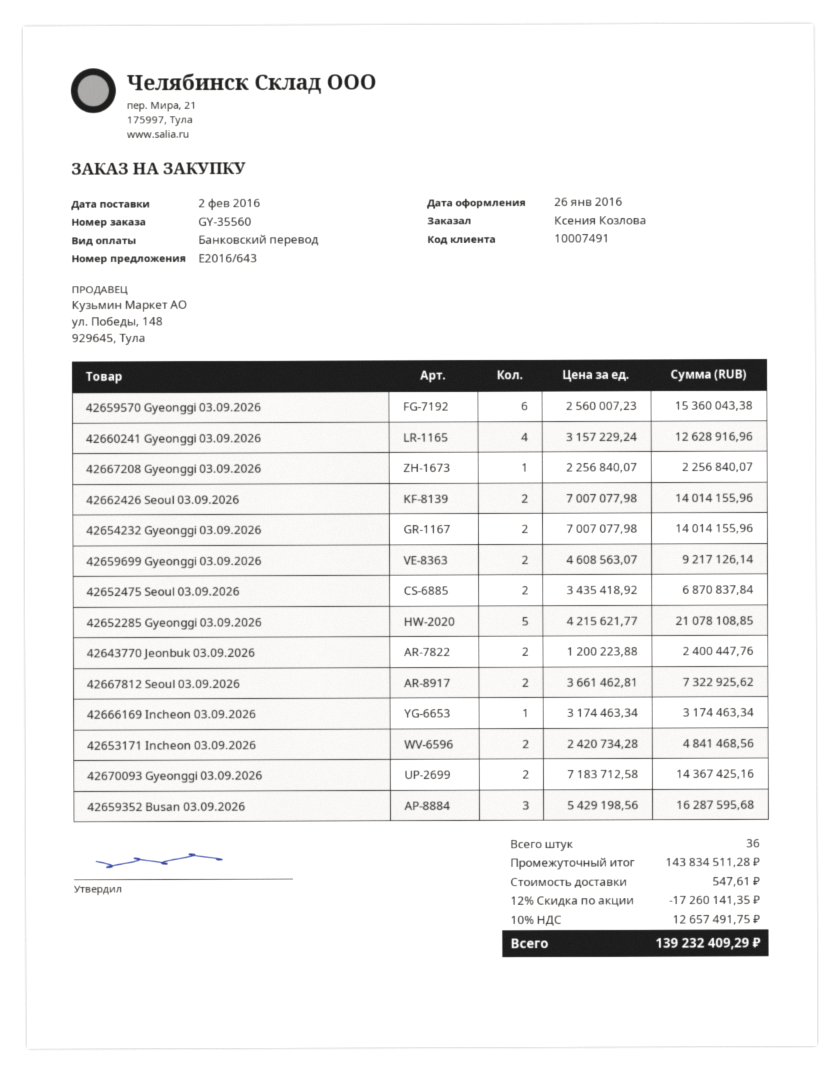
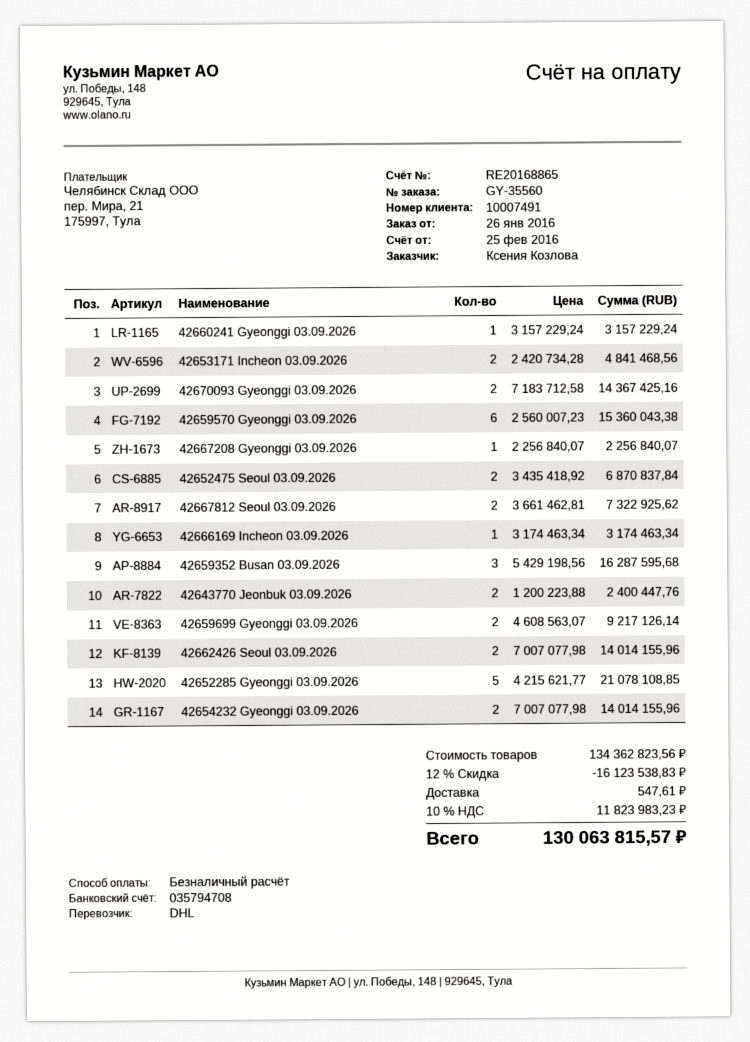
42660241 Gyeonggi 03.09.2026: 4 x 3157229.24 = 12628916.96 -> 1 x 3157229.24 = 3157229.24
subtotal: 143834511.28 -> 134362823.56
discount: 12% = 17260141.35 -> 12% = 16123538.83
tax: 10% = 12657491.75 -> 10% = 11823983.23
total: 139232409.29 -> 130063815.57

